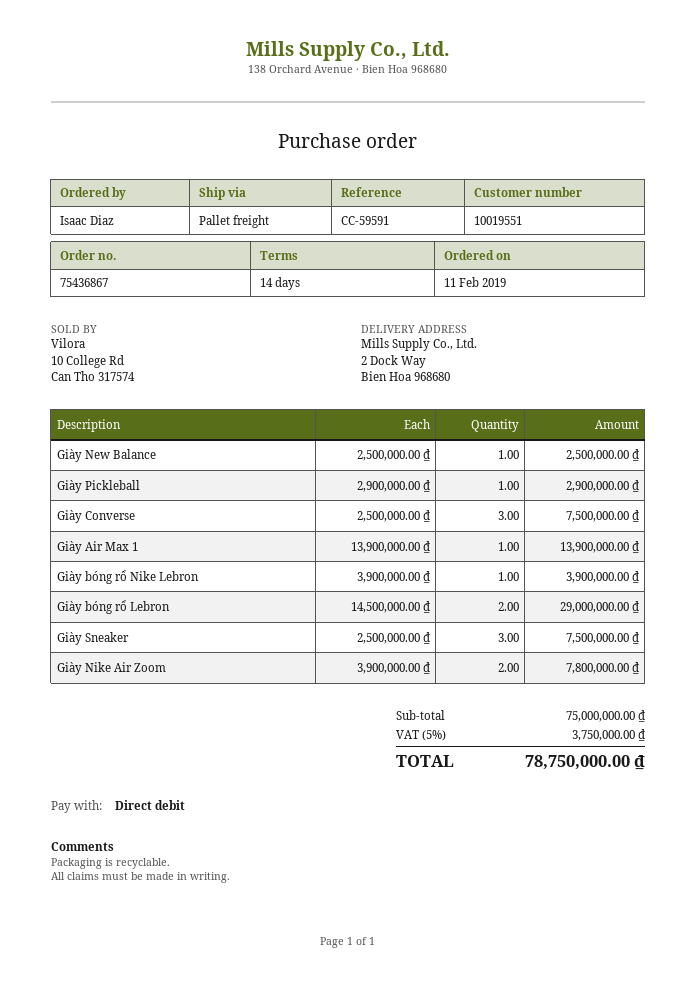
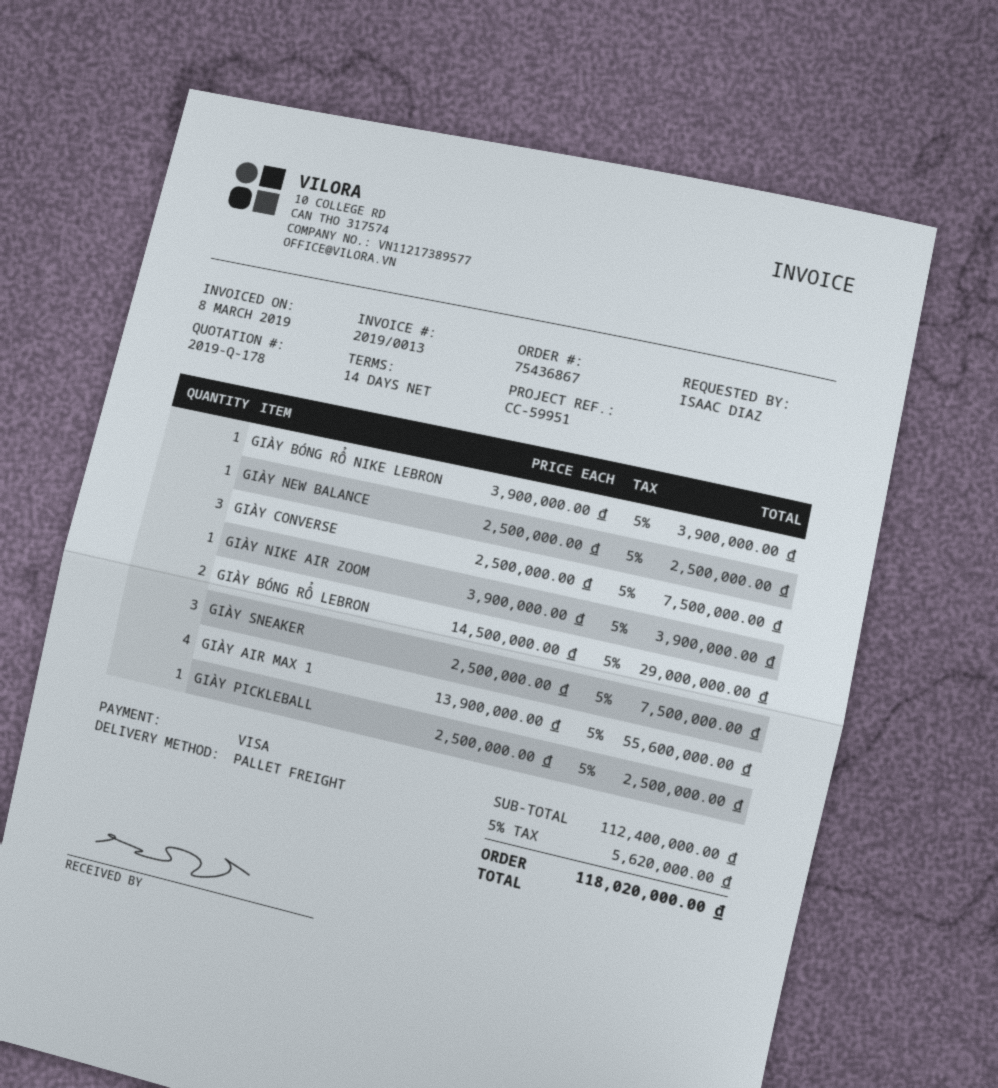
reference: CC-59591 -> CC-59951
payment method: direct debit -> Visa
Giày Pickleball: 1 x 2900000.00 = 2900000.00 -> 1 x 2500000.00 = 2500000.00
Giày Air Max 1: 1 x 13900000.00 = 13900000.00 -> 4 x 13900000.00 = 55600000.00
Giày Nike Air Zoom: 2 x 3900000.00 = 7800000.00 -> 1 x 3900000.00 = 3900000.00
subtotal: 75000000.00 -> 112400000.00
tax: 5% = 3750000.00 -> 5% = 5620000.00
total: 78750000.00 -> 118020000.00

